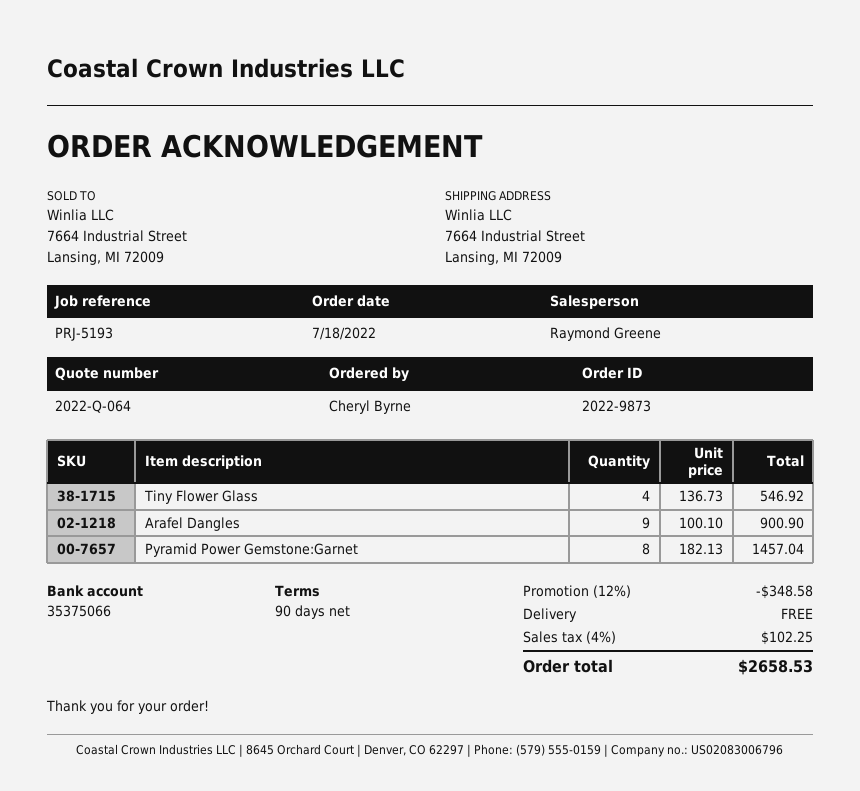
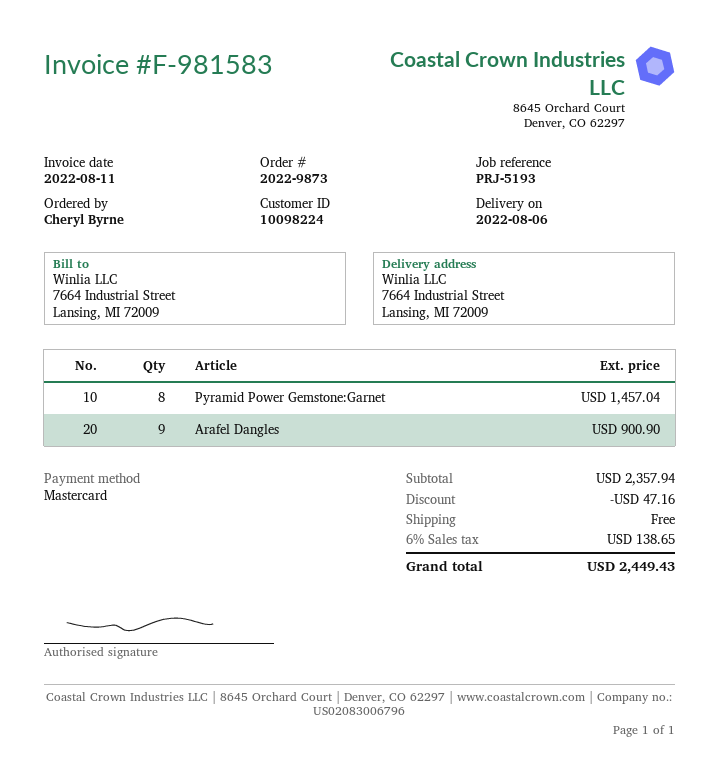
Tiny Flower Glass: 4 for 546.92 -> none
discount: 348.58 -> 47.16
tax: 4% = 102.25 -> 6% = 138.65
total: 2658.53 -> 2449.43

